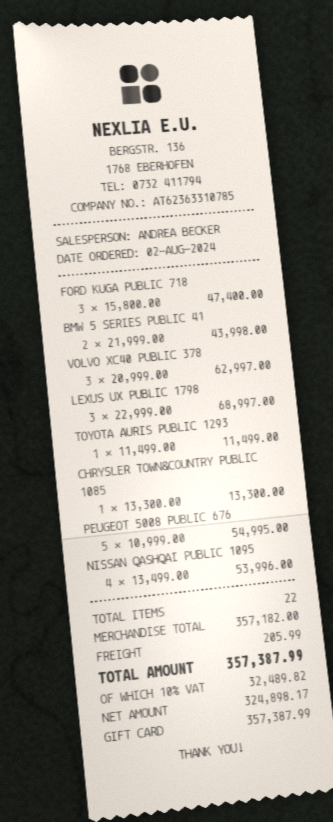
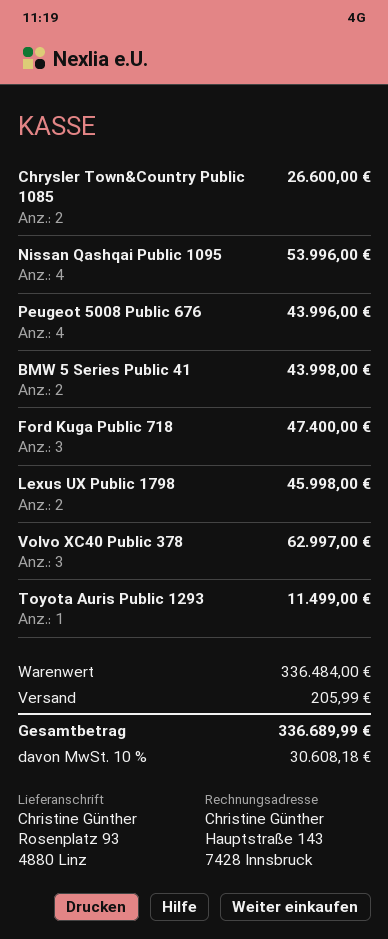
LEXUS UX PUBLIC 1798: 3 for 68997.00 -> 2 for 45998.00
CHRYSLER TOWN&COUNTRY PUBLIC 1085: 1 for 13300.00 -> 2 for 26600.00
PEUGEOT 5008 PUBLIC 676: 5 for 54995.00 -> 4 for 43996.00
subtotal: 357182.00 -> 336484.00
tax: 10% = 32489.82 -> 10% = 30608.18
total: 357387.99 -> 336689.99

